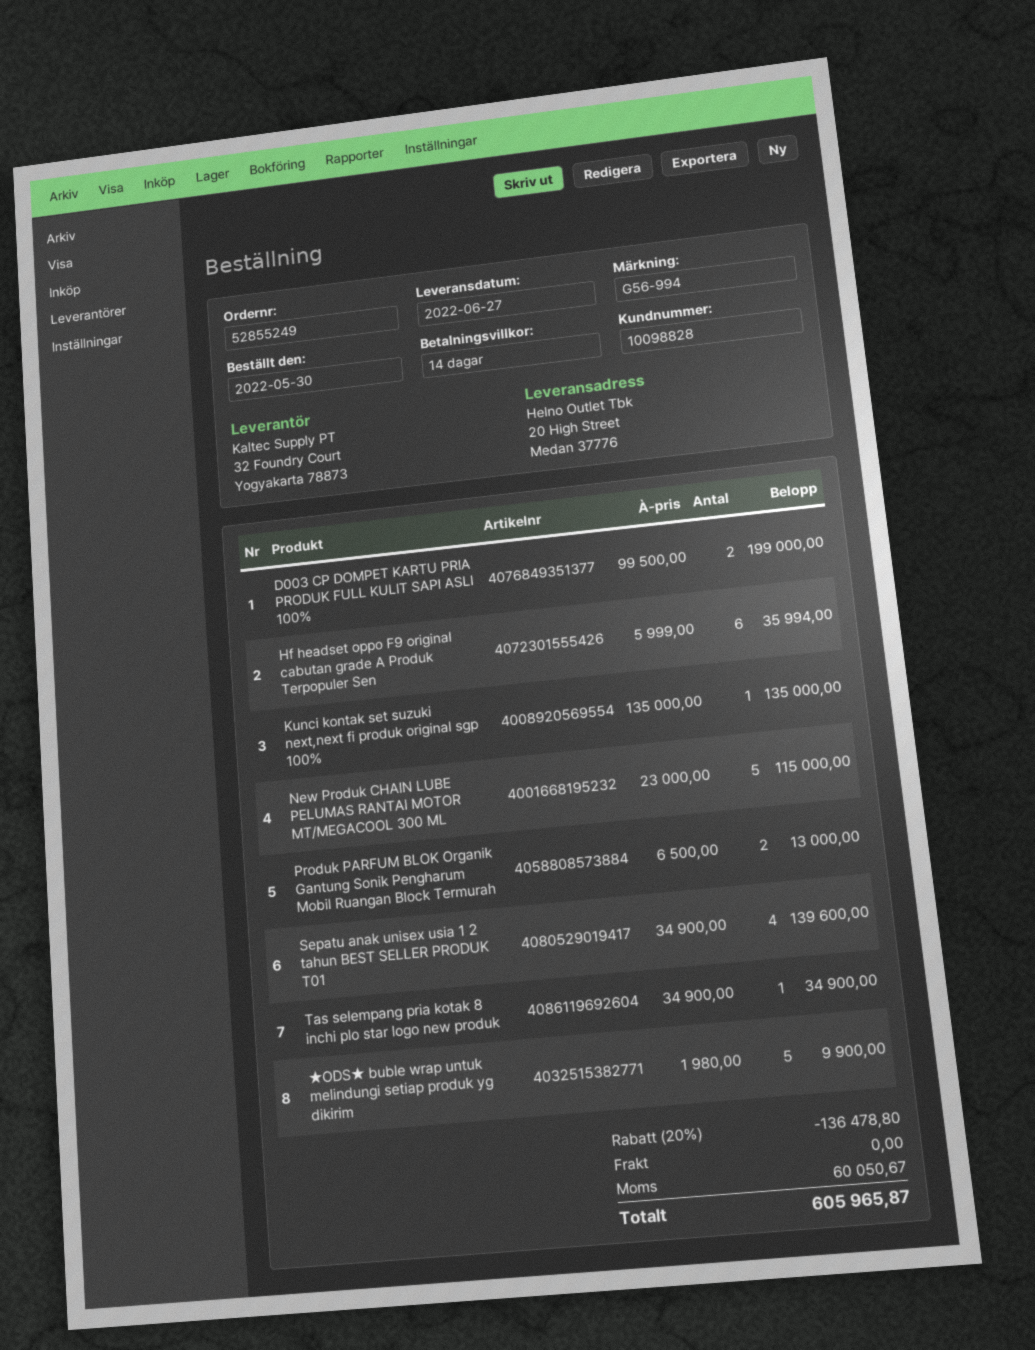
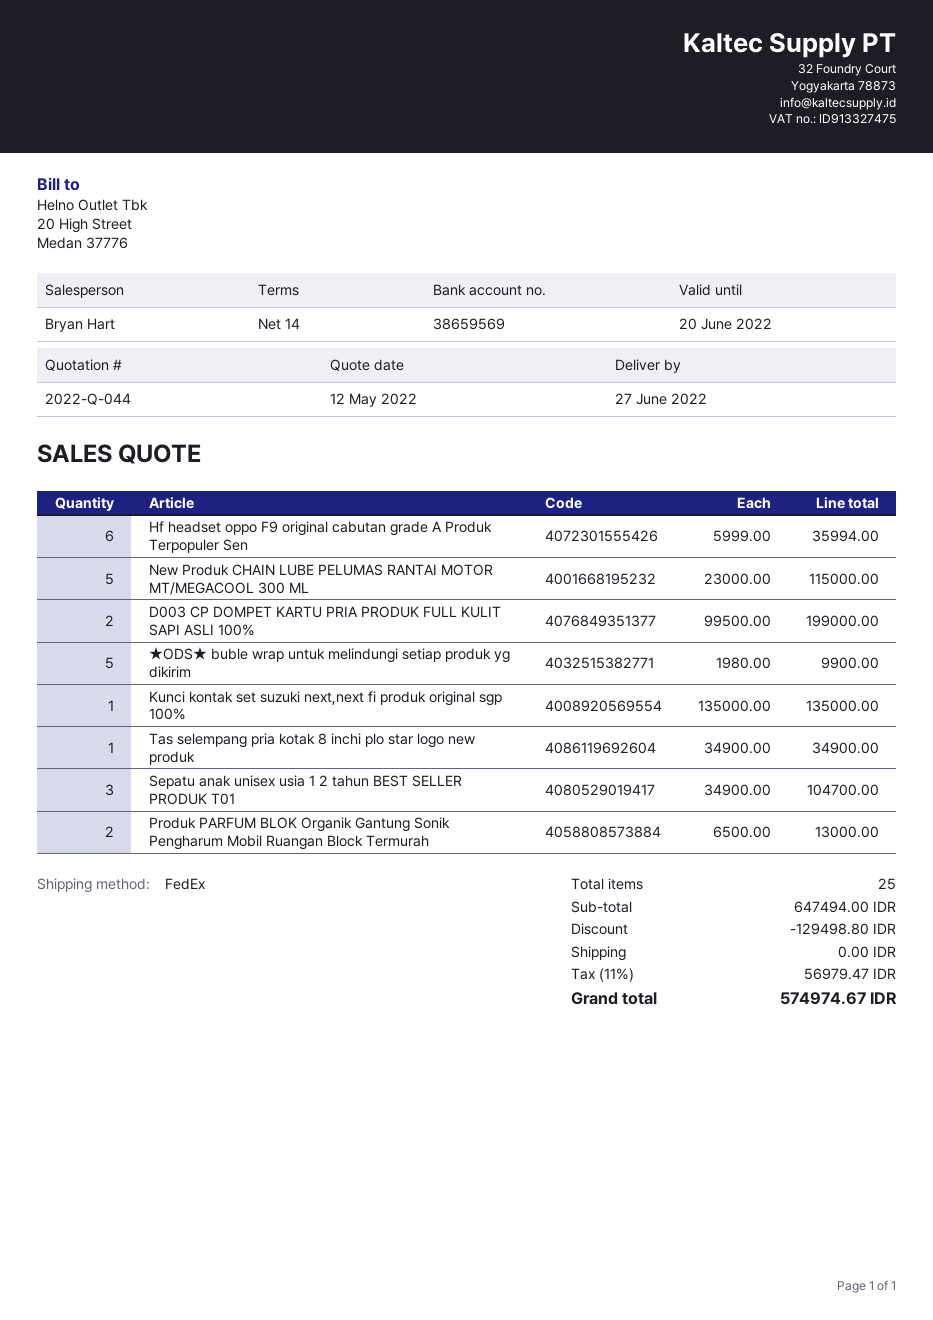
Sepatu anak unisex usia 1 2 tahun BEST SELLER PRODUK T01: 4 x 34900.00 = 139600.00 -> 3 x 34900.00 = 104700.00
discount: 136478.80 -> 129498.80
tax: 60050.67 -> 56979.47
total: 605965.87 -> 574974.67

